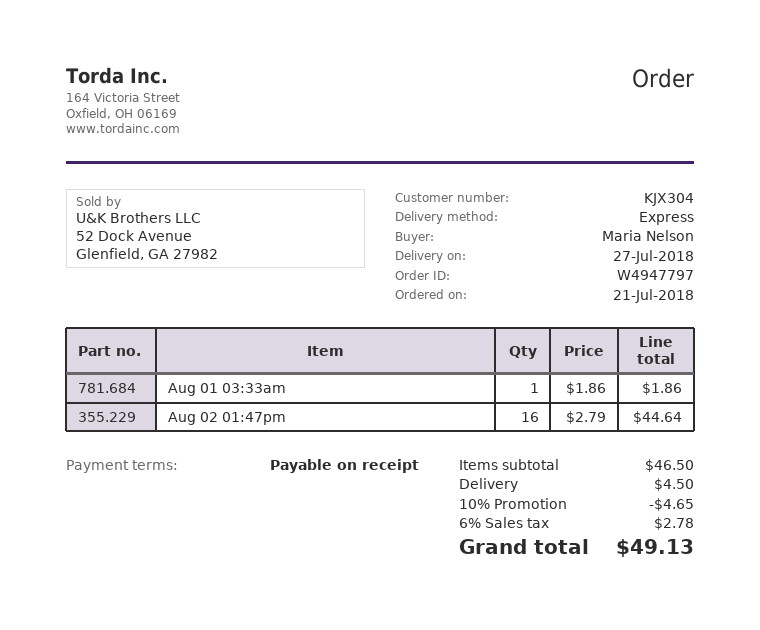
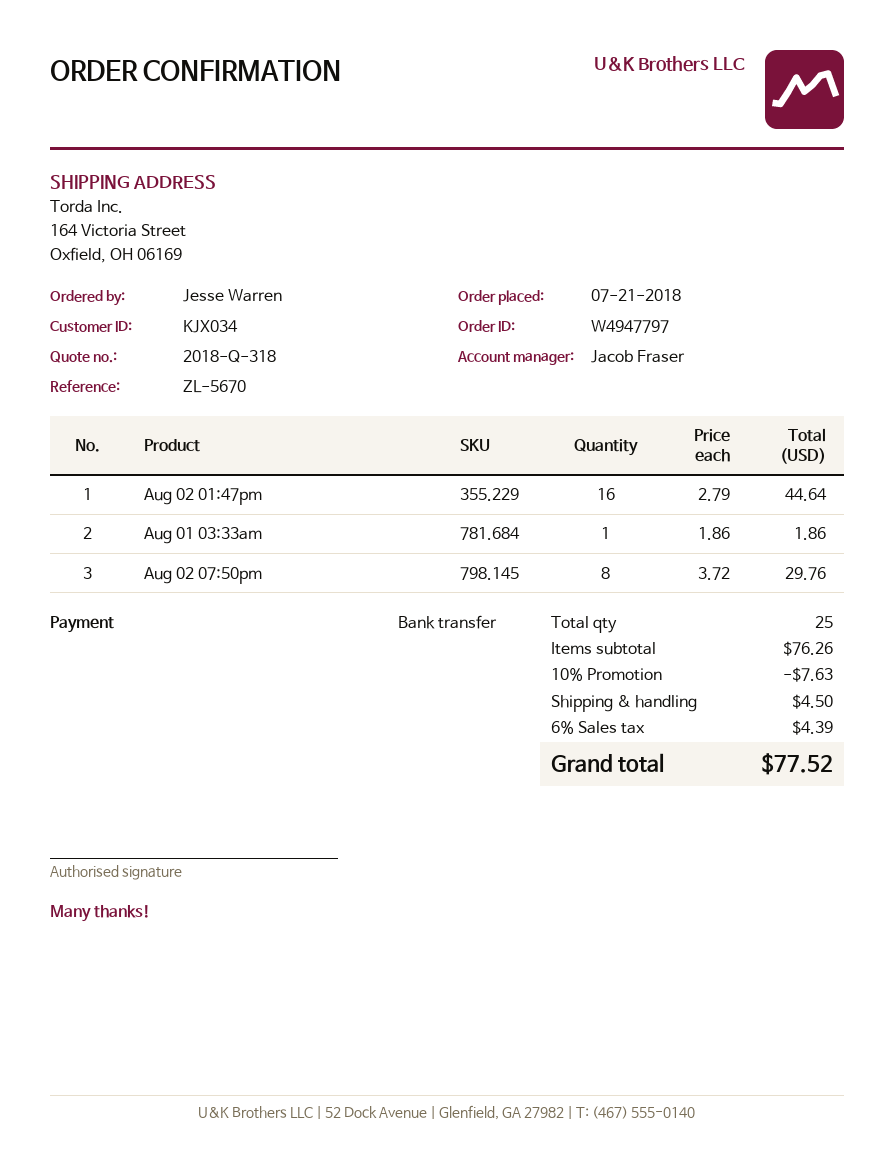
customer number: KJX304 -> KJX034
ordered by: Maria Nelson -> Jesse Warren
Aug 02 07:50pm: none -> 8 x 3.72 = 29.76
subtotal: 46.50 -> 76.26
discount: 10% = 4.65 -> 10% = 7.63
tax: 6% = 2.78 -> 6% = 4.39
total: 49.13 -> 77.52

